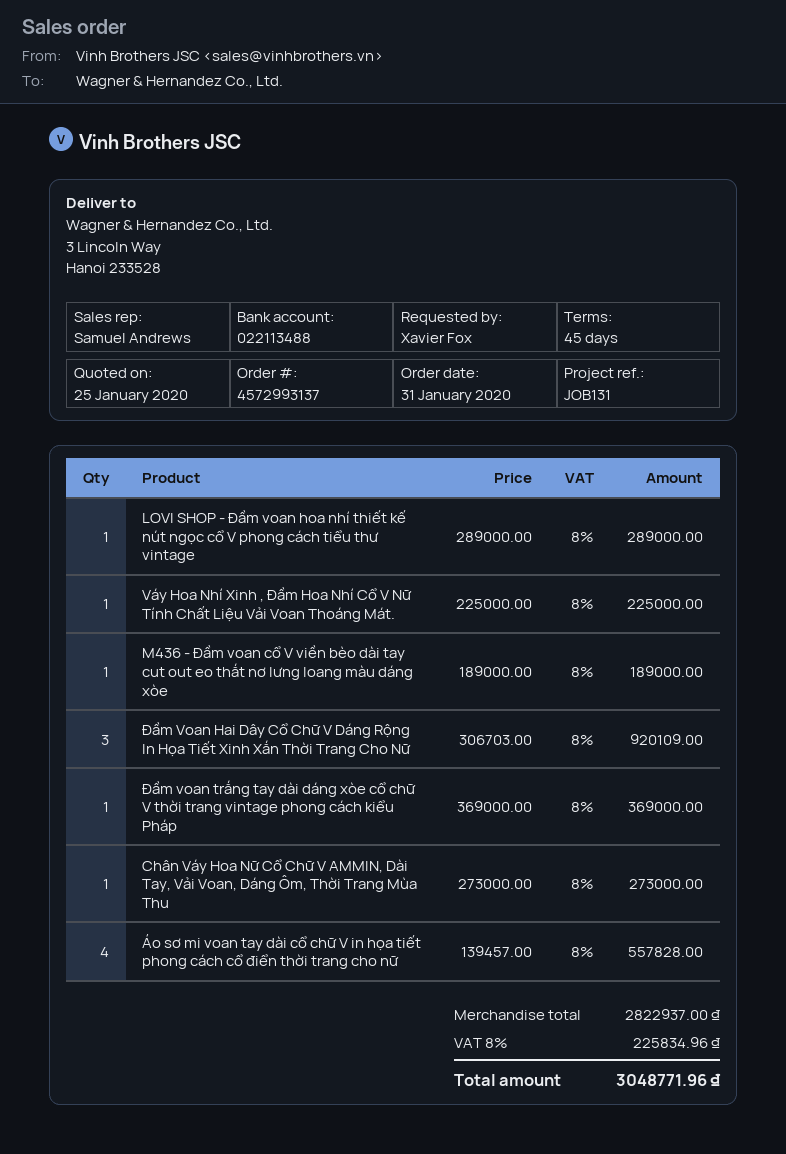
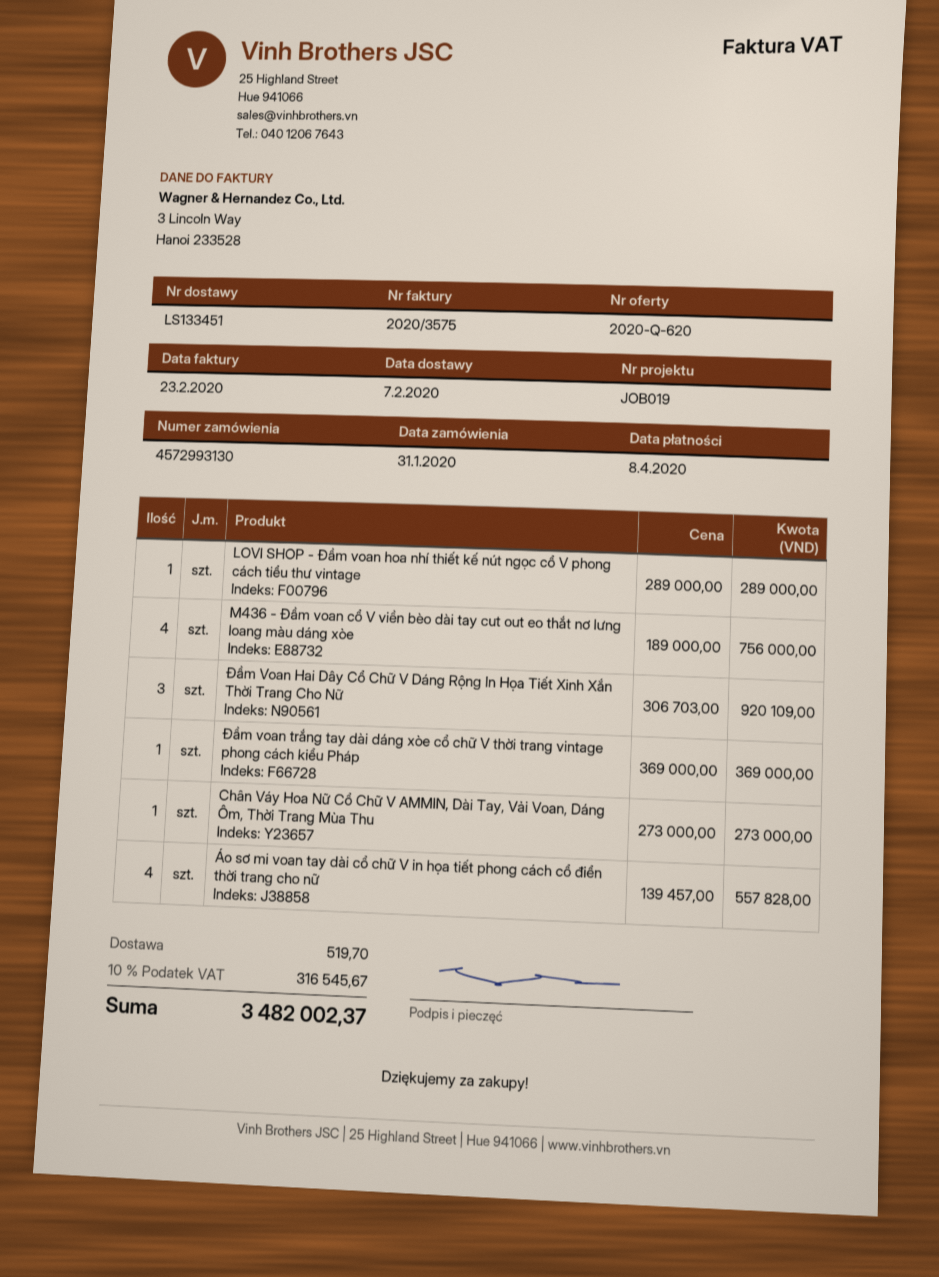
order number: 4572993137 -> 4572993130
reference: JOB131 -> JOB019
Váy Hoa Nhí Xinh , Đầm Hoa Nhí Cổ V Nữ Tính Chất Liệu Vải Voan Thoáng Mát.: 1 x 225000.00 = 225000.00 -> none
M436 - Đầm voan cổ V viền bèo dài tay cut out eo thắt nơ lưng loang màu dáng xòe: 1 x 189000.00 = 189000.00 -> 4 x 189000.00 = 756000.00
shipping: none -> 519.70
tax: 8% = 225834.96 -> 10% = 316545.67
total: 3048771.96 -> 3482002.37

